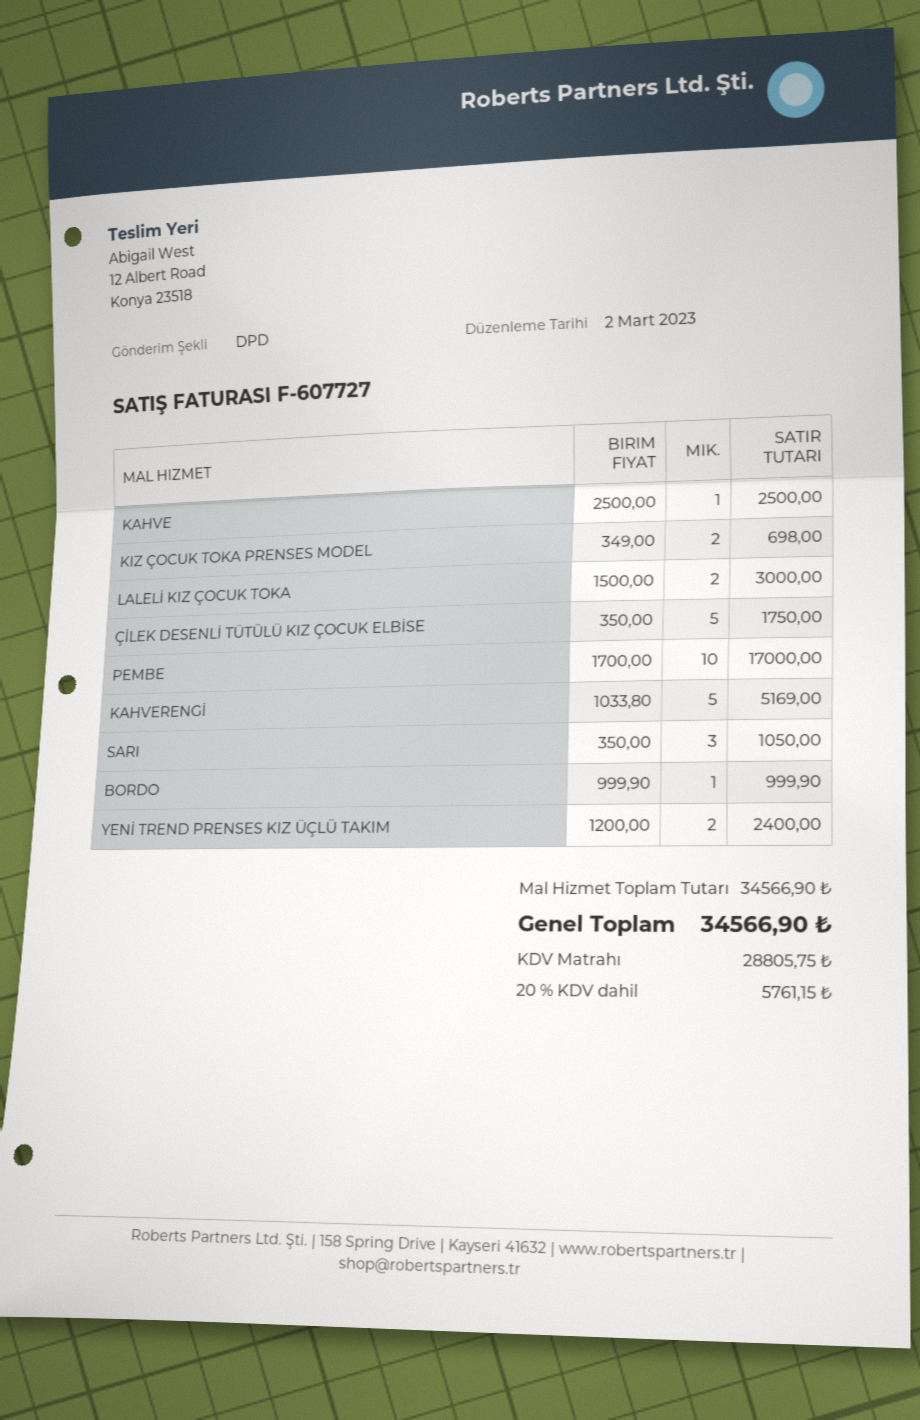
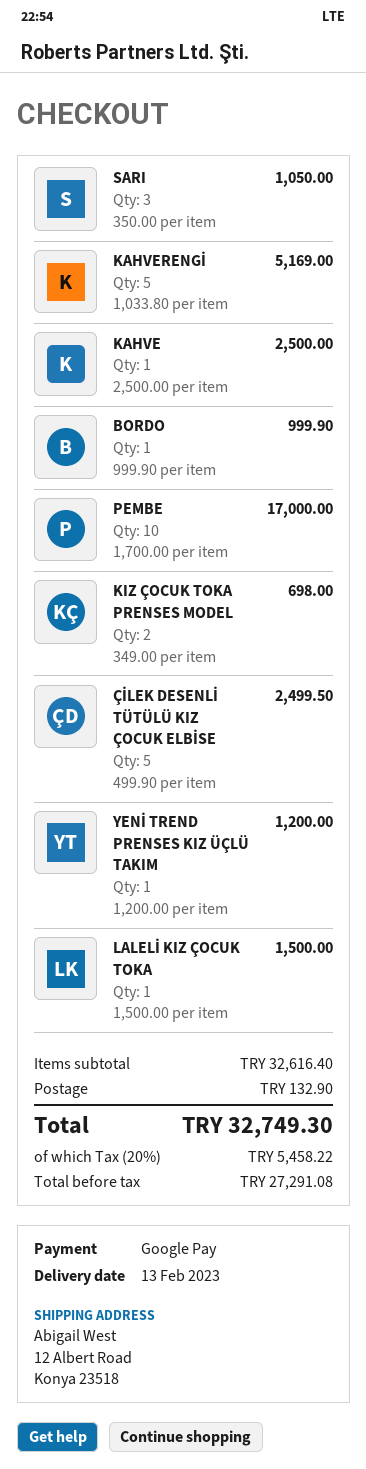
LALELİ KIZ ÇOCUK TOKA: 2 x 1500.00 = 3000.00 -> 1 x 1500.00 = 1500.00
ÇİLEK DESENLİ TÜTÜLÜ KIZ ÇOCUK ELBİSE: 5 x 350.00 = 1750.00 -> 5 x 499.90 = 2499.50
YENİ TREND PRENSES KIZ ÜÇLÜ TAKIM: 2 x 1200.00 = 2400.00 -> 1 x 1200.00 = 1200.00
subtotal: 34566.90 -> 32616.40
shipping: none -> 132.90
net: 28805.75 -> 27291.08
tax: 20% = 5761.15 -> 20% = 5458.22
total: 34566.90 -> 32749.30

